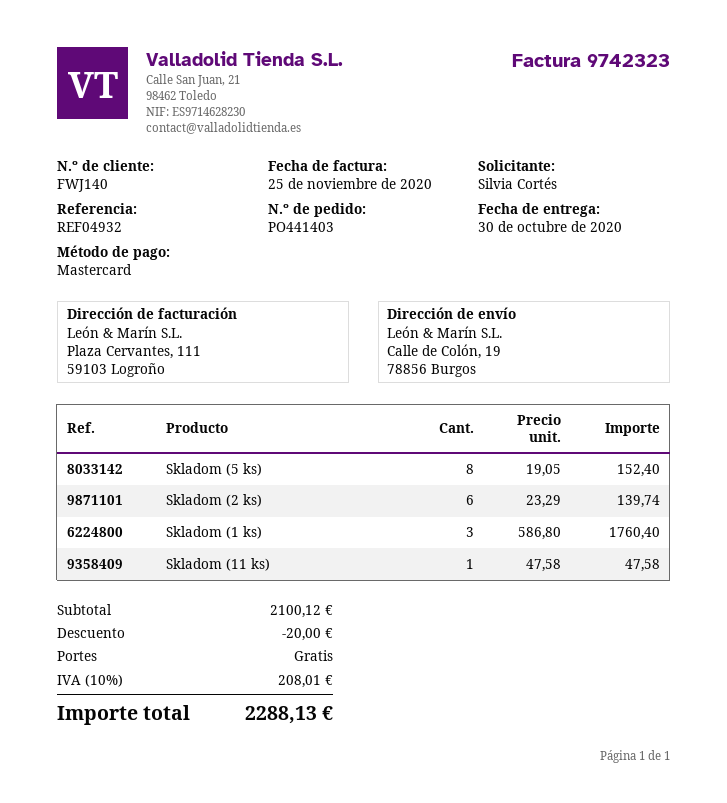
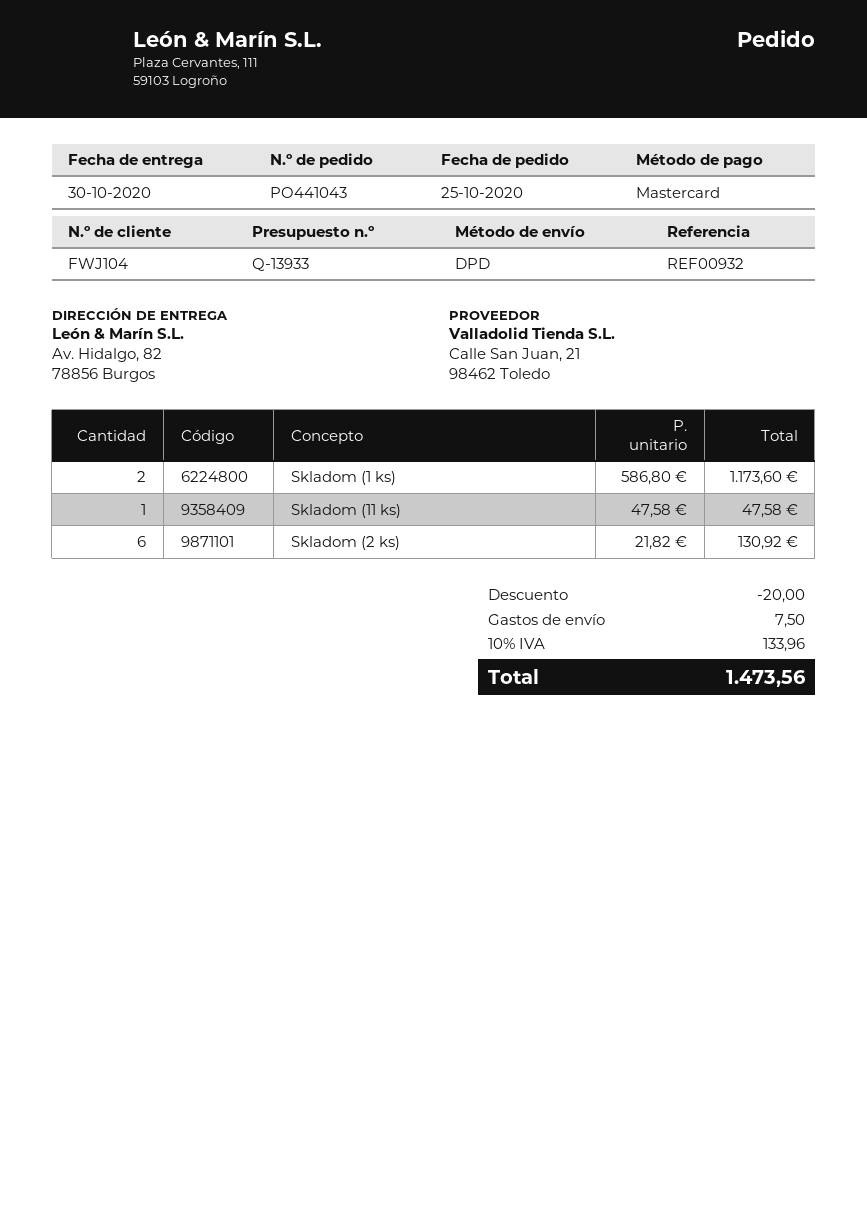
order number: PO441403 -> PO441043
customer number: FWJ140 -> FWJ104
reference: REF04932 -> REF00932
ship to: Calle de Colón, 19, 78856 Burgos -> Av. Hidalgo, 82, 78856 Burgos
Skladom (5 ks): 8 x 19.05 = 152.40 -> none
Skladom (2 ks): 6 x 23.29 = 139.74 -> 6 x 21.82 = 130.92
Skladom (1 ks): 3 x 586.80 = 1760.40 -> 2 x 586.80 = 1173.60
shipping: 0.00 -> 7.50
tax: 10% = 208.01 -> 10% = 133.96
total: 2288.13 -> 1473.56

